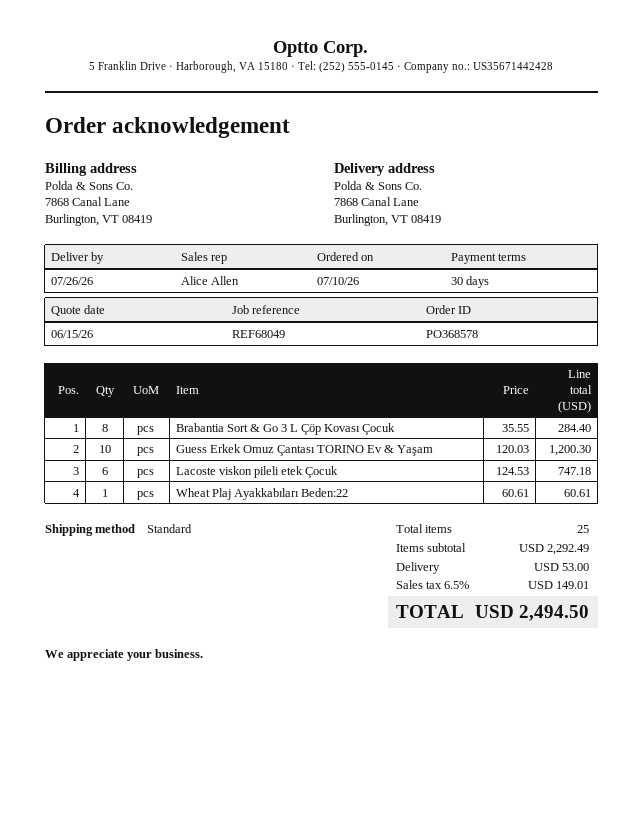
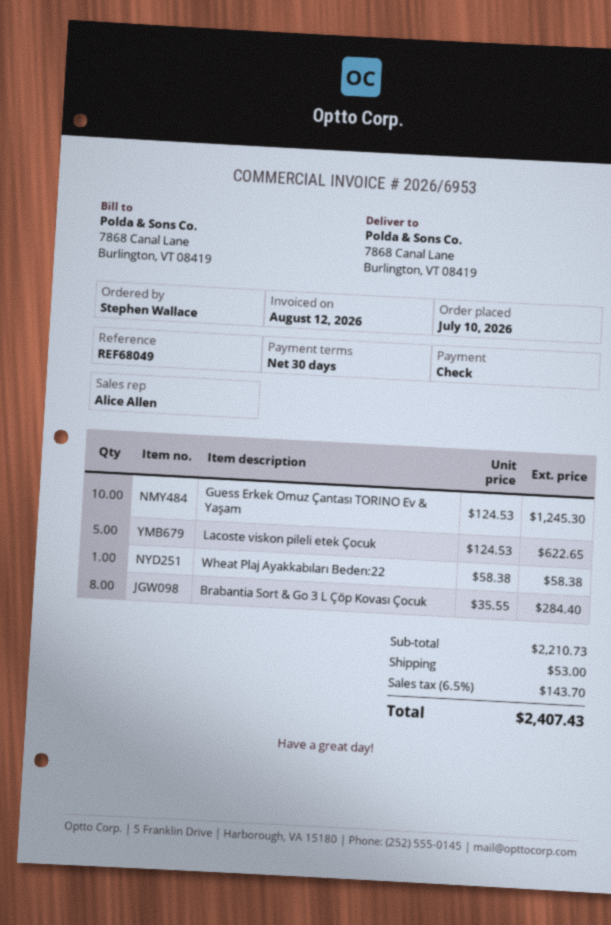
Guess Erkek Omuz Çantası TORINO Ev & Yaşam: 10 x 120.03 = 1200.30 -> 10 x 124.53 = 1245.30
Lacoste viskon pileli etek Çocuk: 6 x 124.53 = 747.18 -> 5 x 124.53 = 622.65
Wheat Plaj Ayakkabıları Beden:22: 1 x 60.61 = 60.61 -> 1 x 58.38 = 58.38
subtotal: 2292.49 -> 2210.73
tax: 6.5% = 149.01 -> 6.5% = 143.70
total: 2494.50 -> 2407.43

